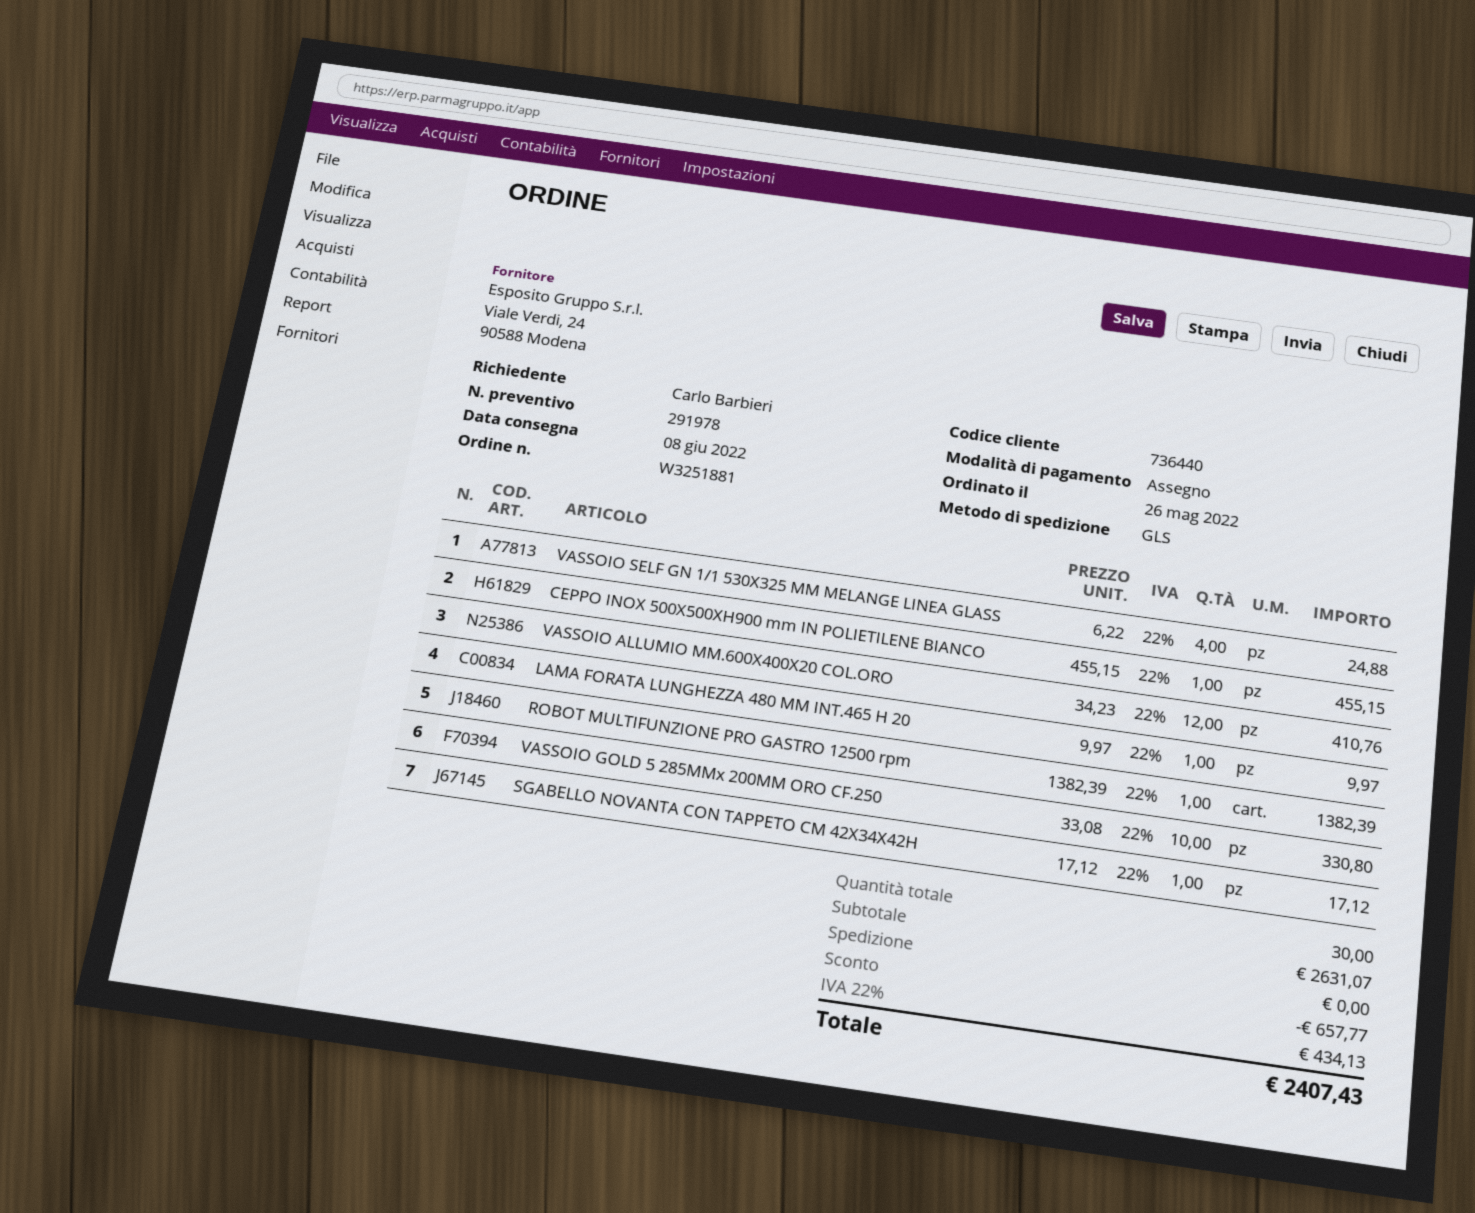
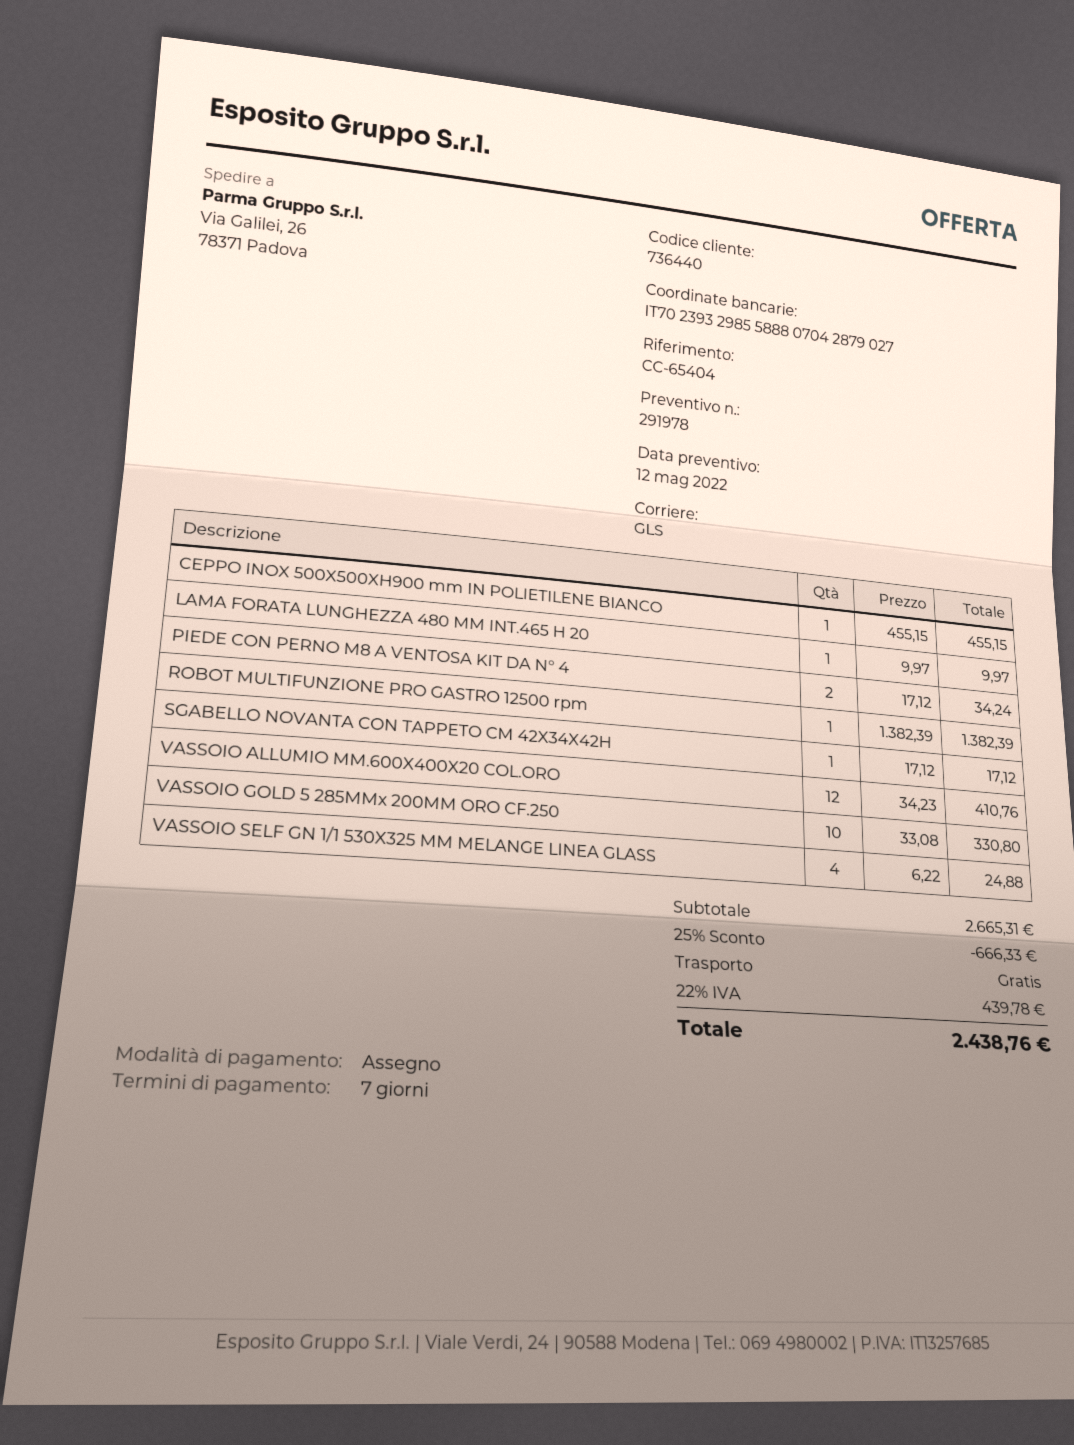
PIEDE CON PERNO M8 A VENTOSA KIT DA N° 4: none -> 2 x 17.12 = 34.24
subtotal: 2631.07 -> 2665.31
discount: 657.77 -> 666.33
tax: 22% = 434.13 -> 22% = 439.78
total: 2407.43 -> 2438.76

